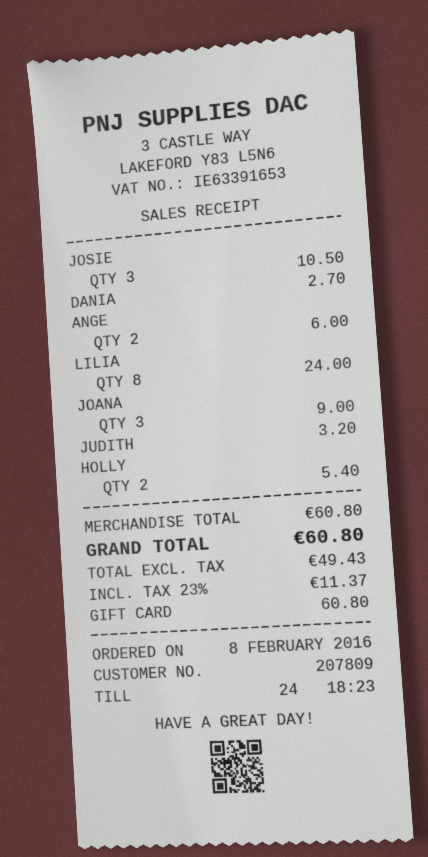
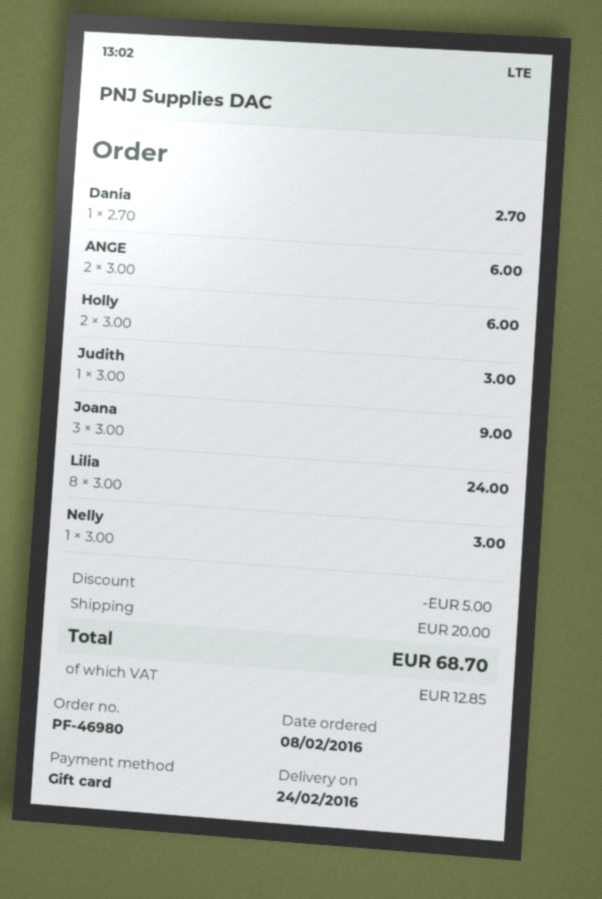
JOSIE: 3 for 10.50 -> none
JUDITH: 1 for 3.20 -> 1 for 3.00
HOLLY: 2 for 5.40 -> 2 for 6.00
Nelly: none -> 1 for 3.00
discount: none -> 5.00
shipping: none -> 20.00
tax: 11.37 -> 12.85
total: 60.80 -> 68.70

